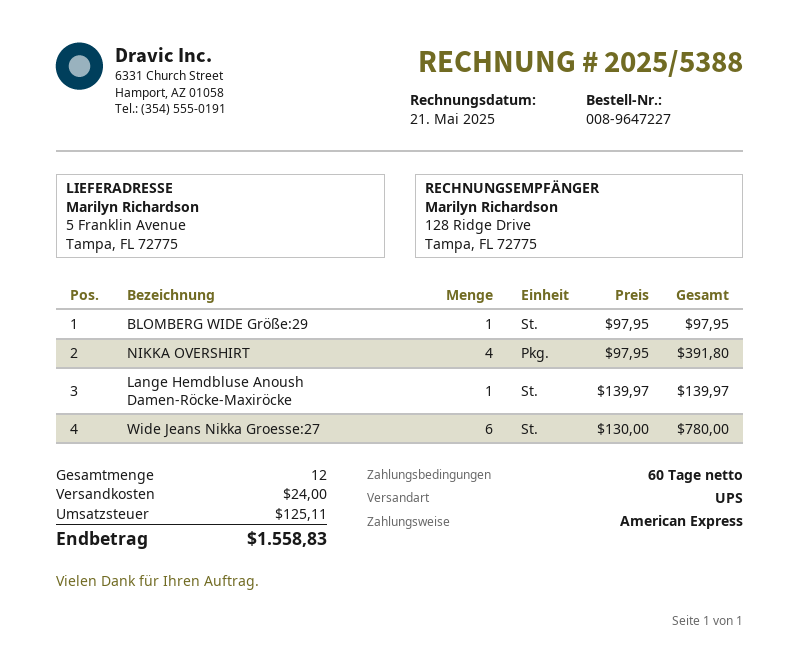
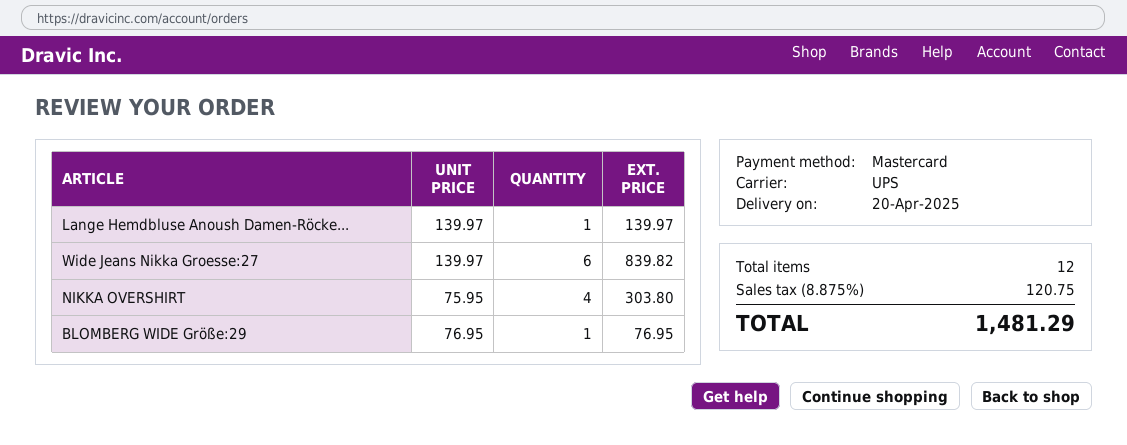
payment method: American Express -> Mastercard
BLOMBERG WIDE Größe:29: 1 x 97.95 = 97.95 -> 1 x 76.95 = 76.95
NIKKA OVERSHIRT: 4 x 97.95 = 391.80 -> 4 x 75.95 = 303.80
Wide Jeans Nikka Groesse:27: 6 x 130.00 = 780.00 -> 6 x 139.97 = 839.82
shipping: 24.00 -> none
tax: 125.11 -> 120.75
total: 1558.83 -> 1481.29

